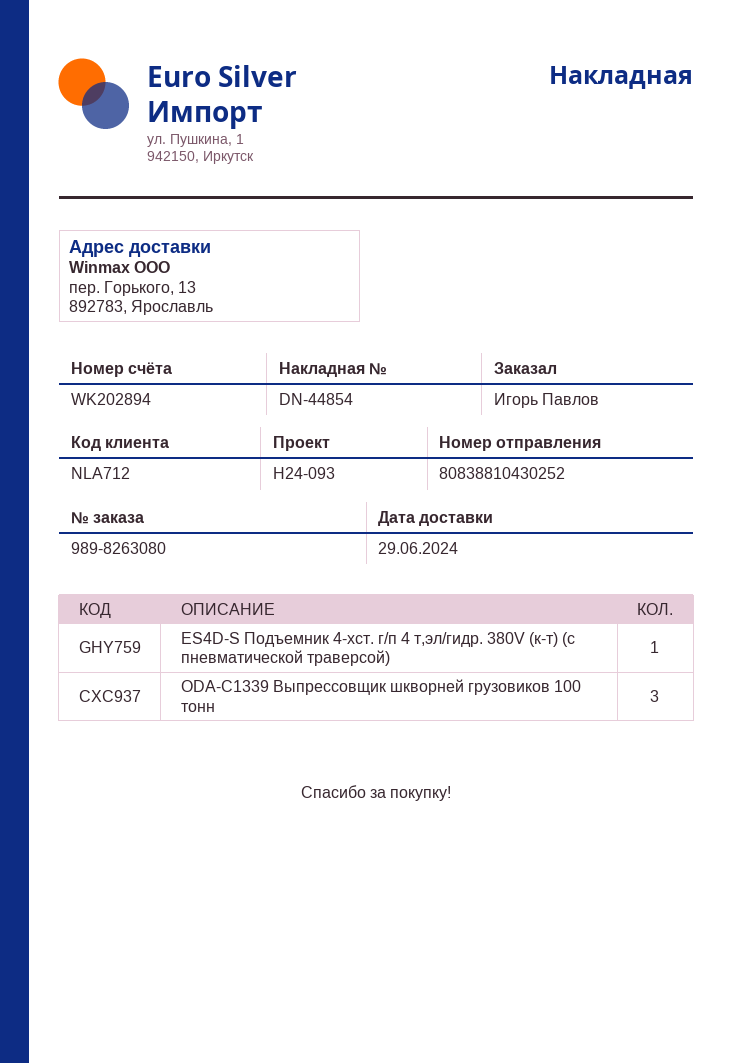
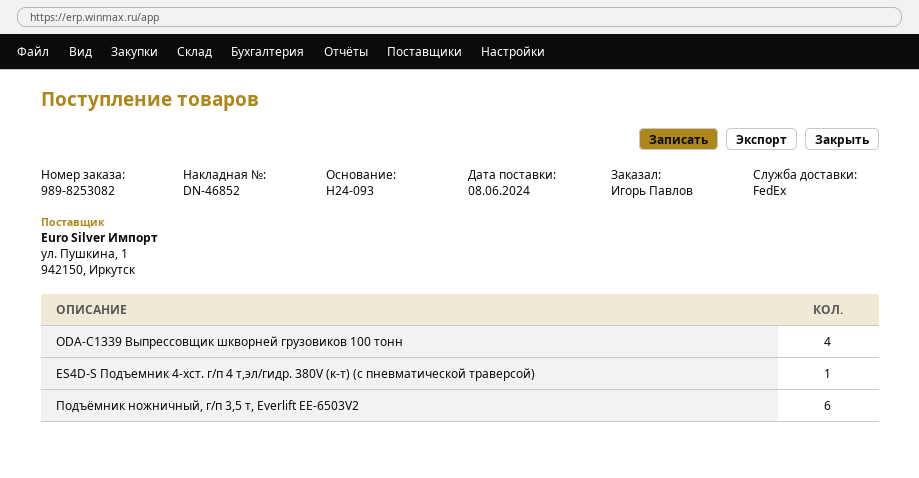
order number: 989-8263080 -> 989-8253082
delivery note number: DN-44854 -> DN-46852
delivery date: 2024-06-29 -> 2024-06-08
ODA-C1339 Выпрессовщик шкворней грузовиков 100 тонн: 3 -> 4
Подъёмник ножничный, г/п 3,5 т, Everlift EE-6503V2: none -> 6

